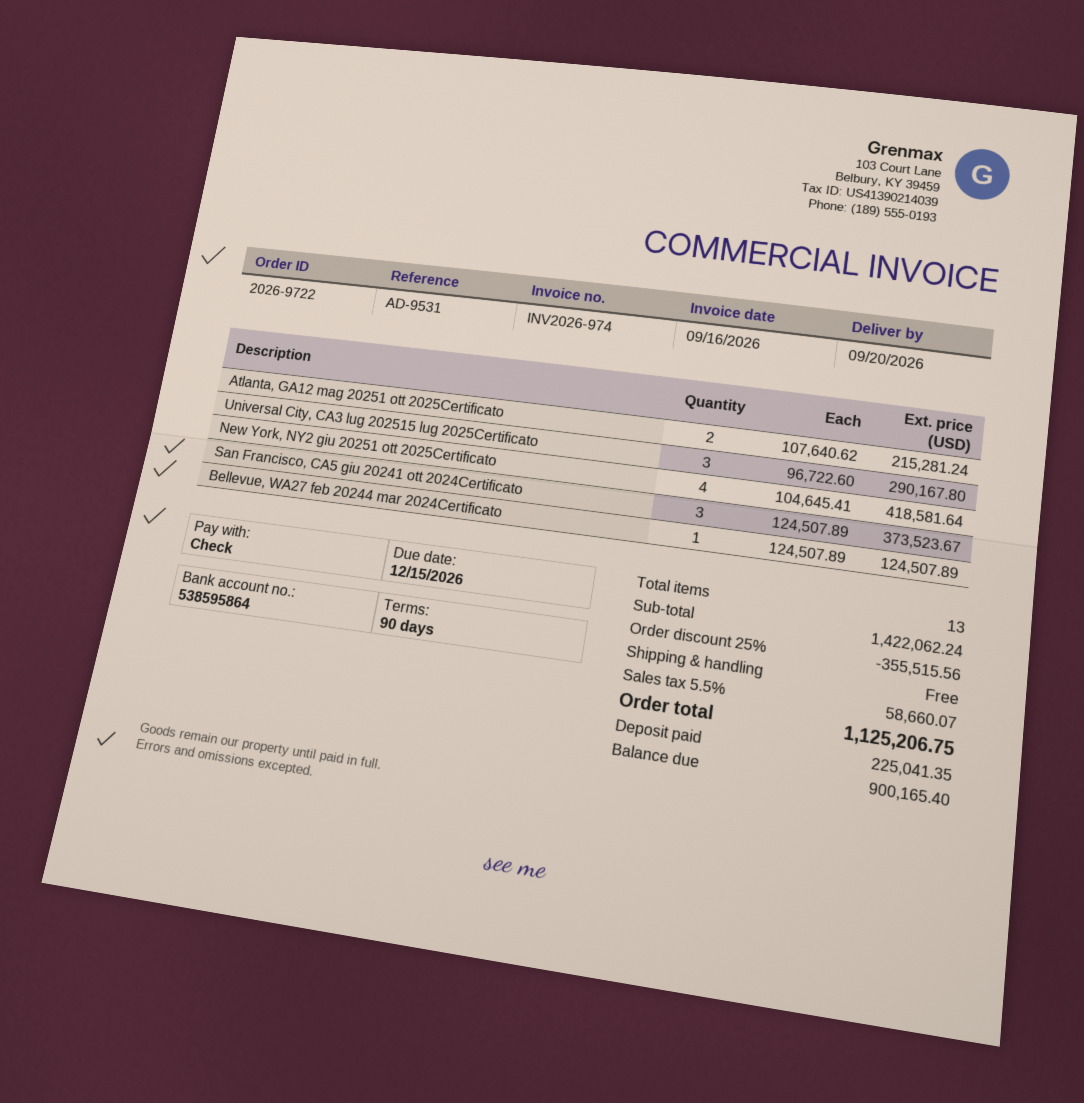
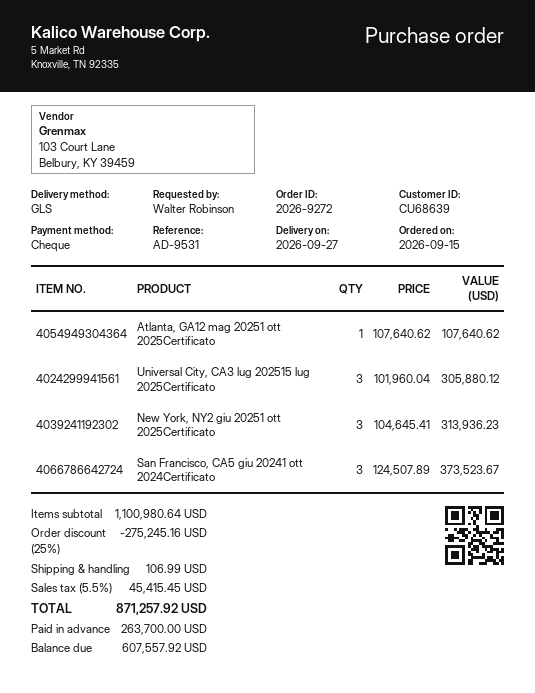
order number: 2026-9722 -> 2026-9272
delivery date: 2026-09-20 -> 2026-09-27
Atlanta, GA12 mag 20251 ott 2025Certificato: 2 x 107640.62 = 215281.24 -> 1 x 107640.62 = 107640.62
Universal City, CA3 lug 202515 lug 2025Certificato: 3 x 96722.60 = 290167.80 -> 3 x 101960.04 = 305880.12
New York, NY2 giu 20251 ott 2025Certificato: 4 x 104645.41 = 418581.64 -> 3 x 104645.41 = 313936.23
Bellevue, WA27 feb 20244 mar 2024Certificato: 1 x 124507.89 = 124507.89 -> none
subtotal: 1422062.24 -> 1100980.64
discount: 25% = 355515.56 -> 25% = 275245.16
shipping: 0.00 -> 106.99
tax: 5.5% = 58660.07 -> 5.5% = 45415.45
total: 1125206.75 -> 871257.92
deposit: 225041.35 -> 263700.00
balance: 900165.40 -> 607557.92

